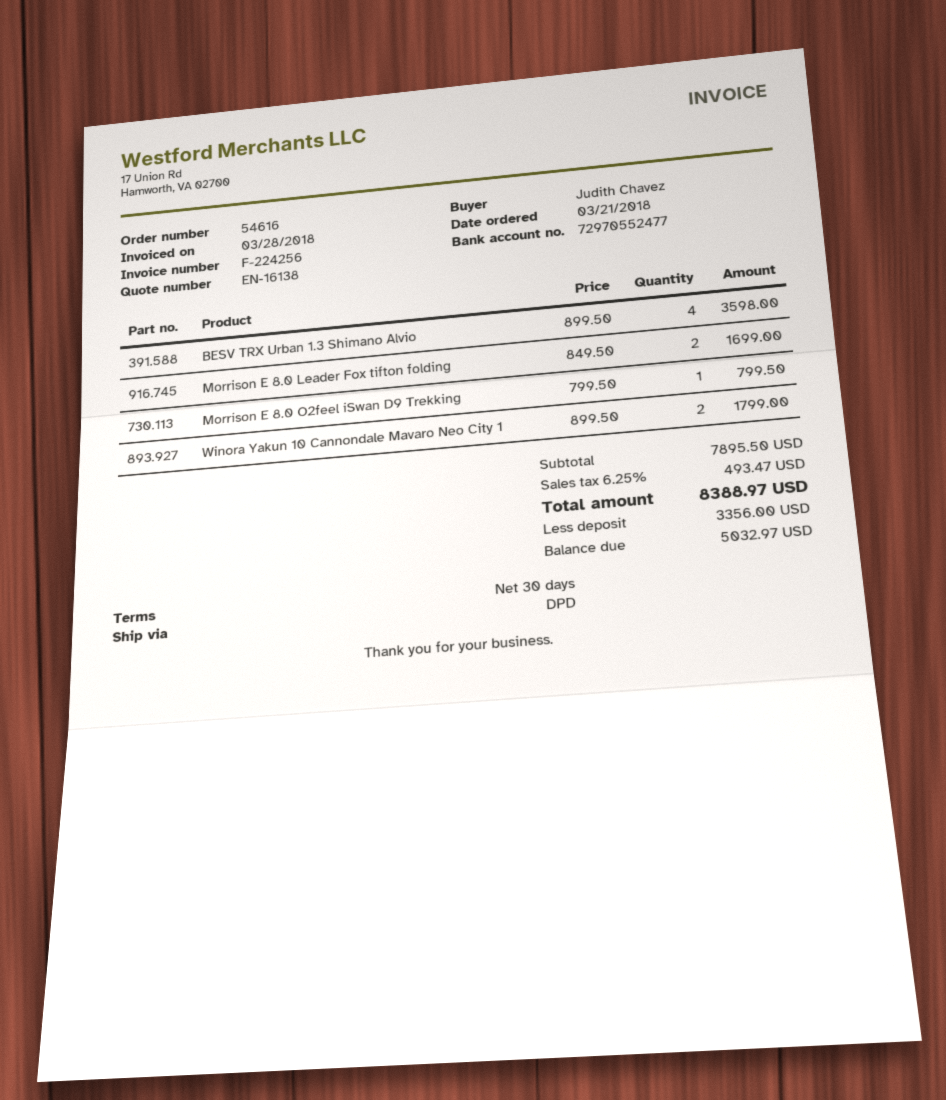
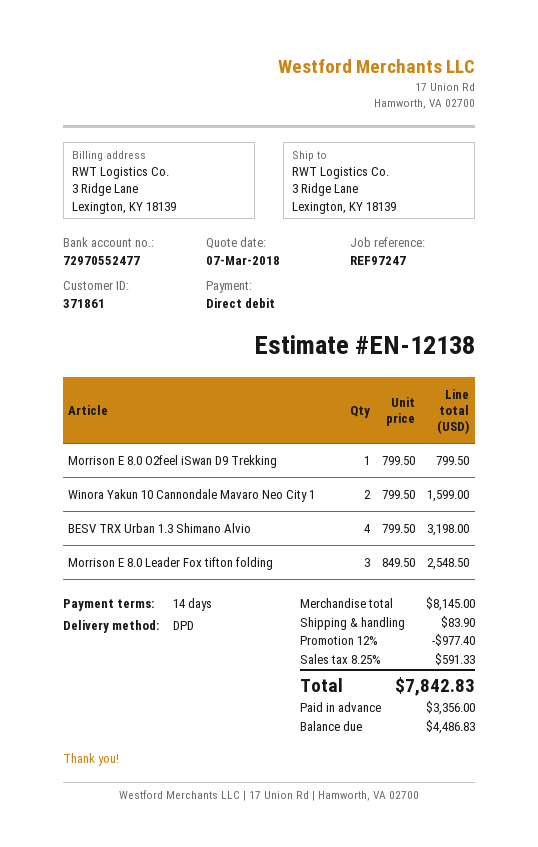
quote number: EN-16138 -> EN-12138
payment terms: 30 days -> 14 days
BESV TRX Urban 1.3 Shimano Alvio: 4 x 899.50 = 3598.00 -> 4 x 799.50 = 3198.00
Morrison E 8.0 Leader Fox tifton folding: 2 x 849.50 = 1699.00 -> 3 x 849.50 = 2548.50
Winora Yakun 10 Cannondale Mavaro Neo City 1: 2 x 899.50 = 1799.00 -> 2 x 799.50 = 1599.00
subtotal: 7895.50 -> 8145.00
discount: none -> 12% = 977.40
shipping: none -> 83.90
tax: 6.25% = 493.47 -> 8.25% = 591.33
total: 8388.97 -> 7842.83
balance: 5032.97 -> 4486.83

